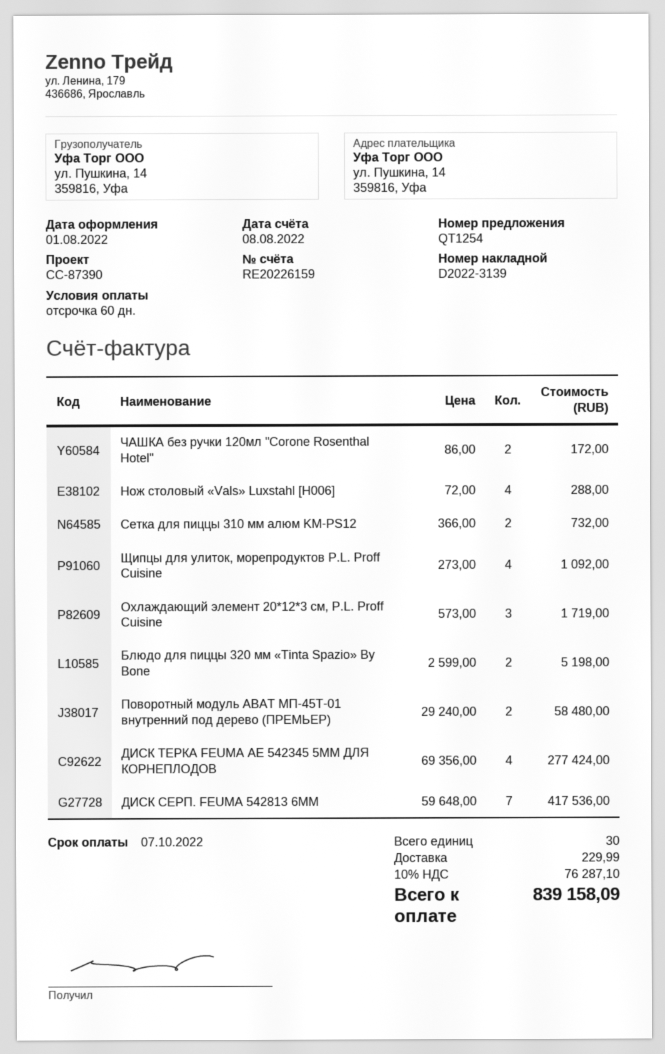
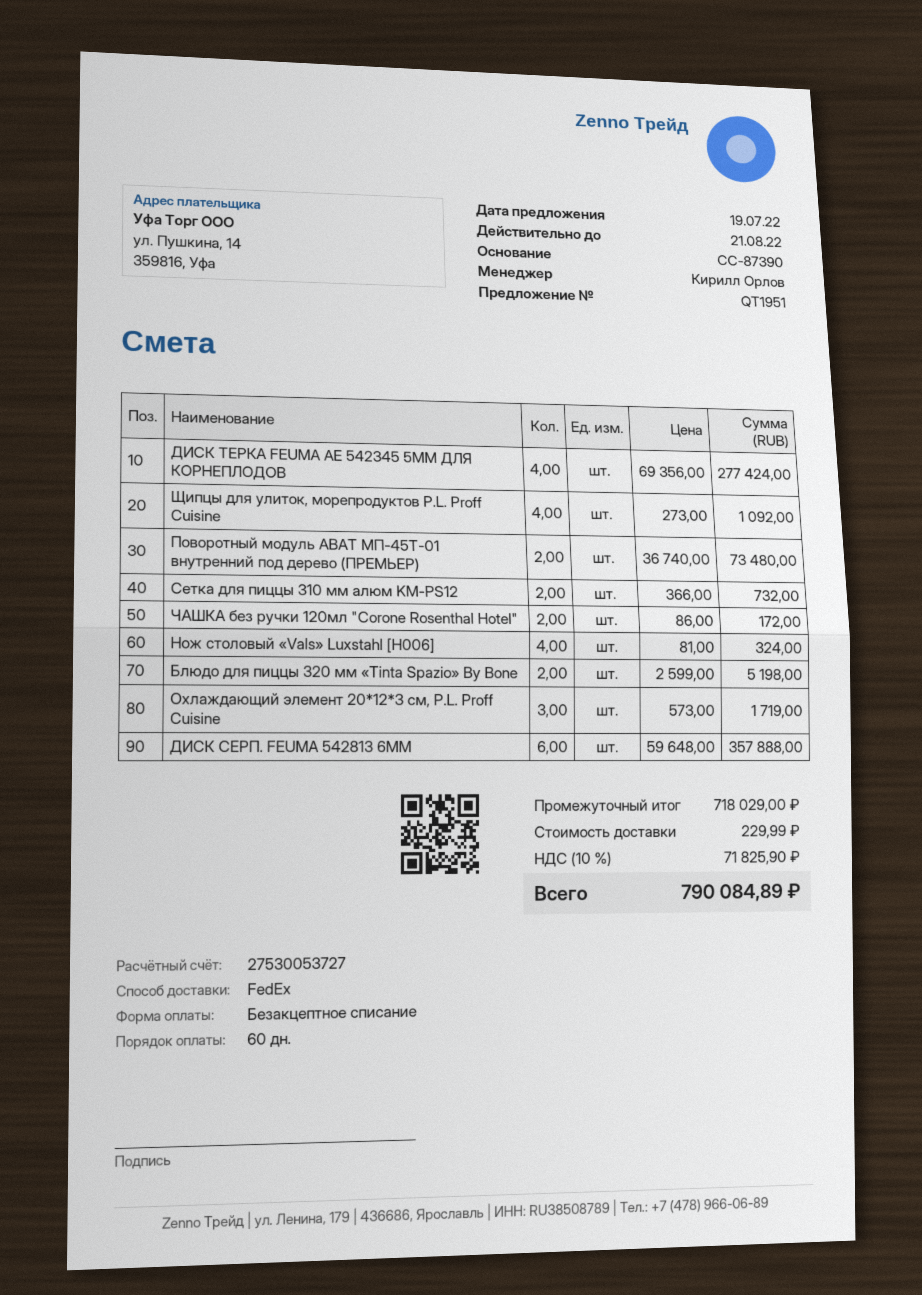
quote number: QT1254 -> QT1951
Нож столовый «Vals» Luxstahl [H006]: 4 x 72.00 = 288.00 -> 4 x 81.00 = 324.00
Поворотный модуль ABAT МП-45Т-01 внутренний под дерево (ПРЕМЬЕР): 2 x 29240.00 = 58480.00 -> 2 x 36740.00 = 73480.00
ДИСК СЕРП. FEUMA 542813 6ММ: 7 x 59648.00 = 417536.00 -> 6 x 59648.00 = 357888.00
tax: 10% = 76287.10 -> 10% = 71825.90
total: 839158.09 -> 790084.89

